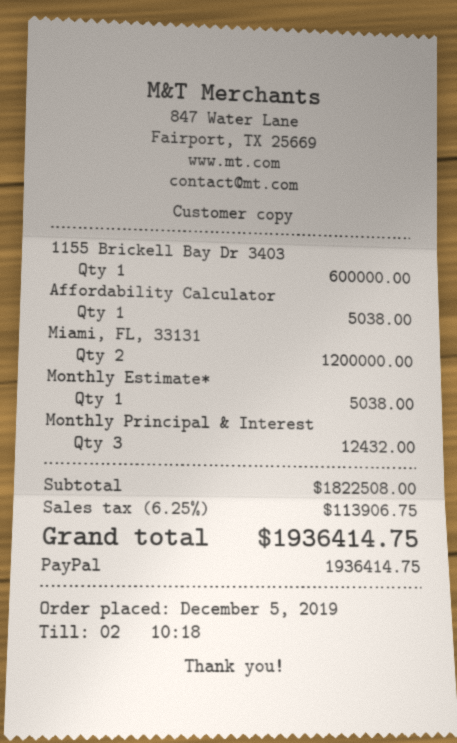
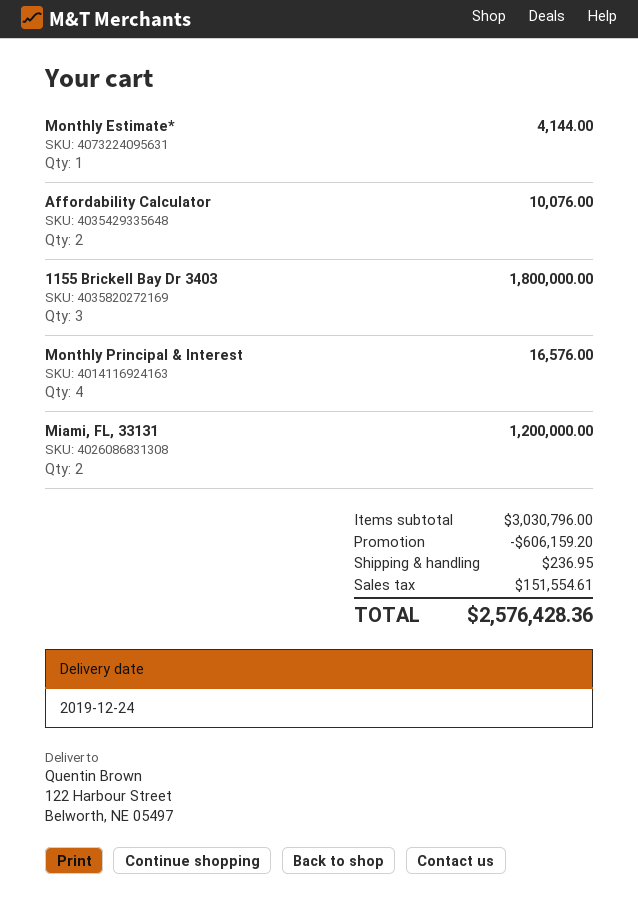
1155 Brickell Bay Dr 3403: 1 for 600000.00 -> 3 for 1800000.00
Affordability Calculator: 1 for 5038.00 -> 2 for 10076.00
Monthly Estimate*: 1 for 5038.00 -> 1 for 4144.00
Monthly Principal & Interest: 3 for 12432.00 -> 4 for 16576.00
subtotal: 1822508.00 -> 3030796.00
discount: none -> 606159.20
shipping: none -> 236.95
tax: 113906.75 -> 151554.61
total: 1936414.75 -> 2576428.36

